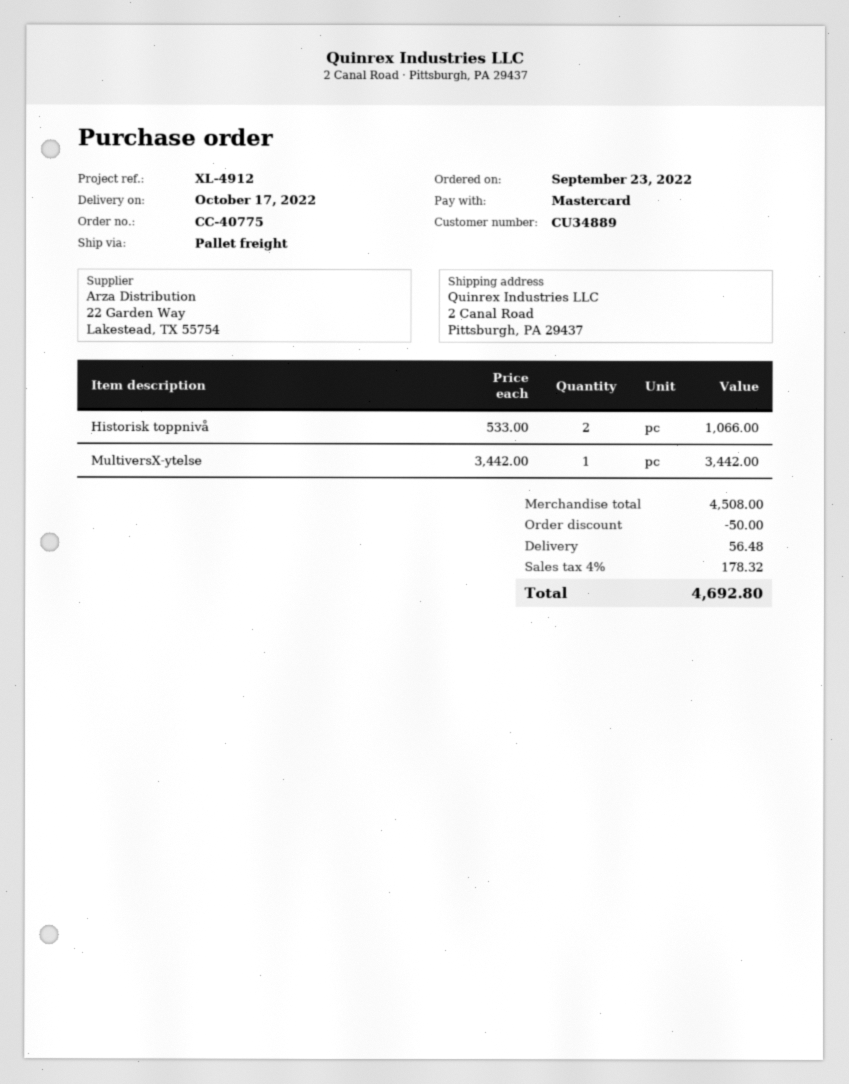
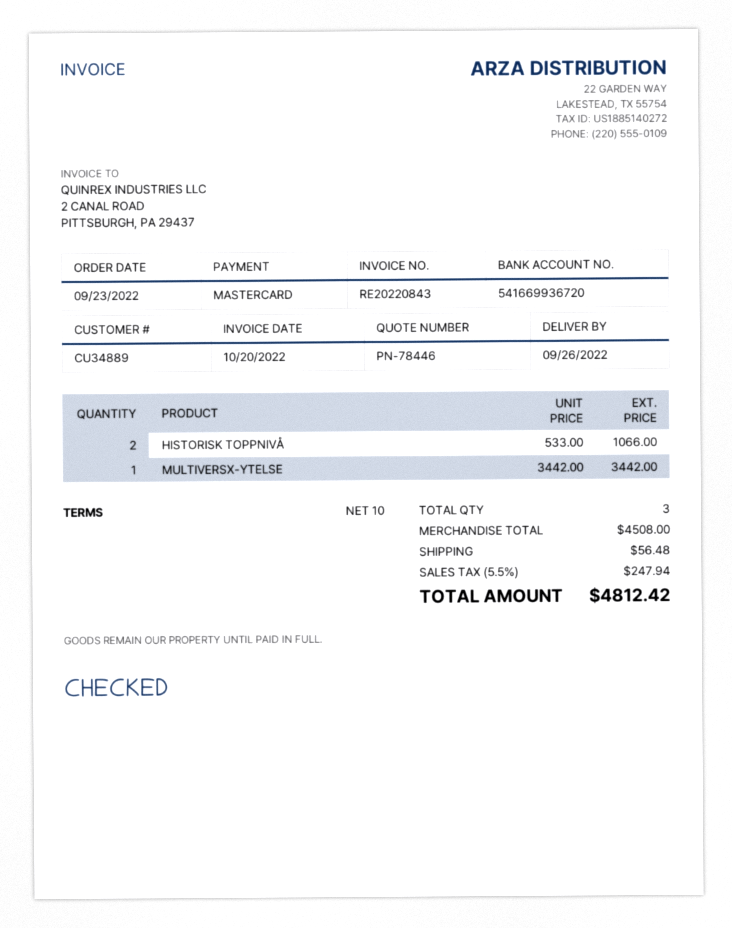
delivery date: 2022-10-17 -> 2022-09-26
discount: 50.00 -> none
tax: 4% = 178.32 -> 5.5% = 247.94
total: 4692.80 -> 4812.42

